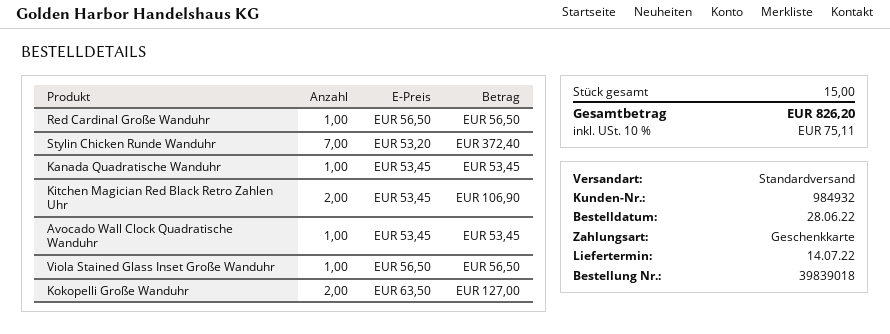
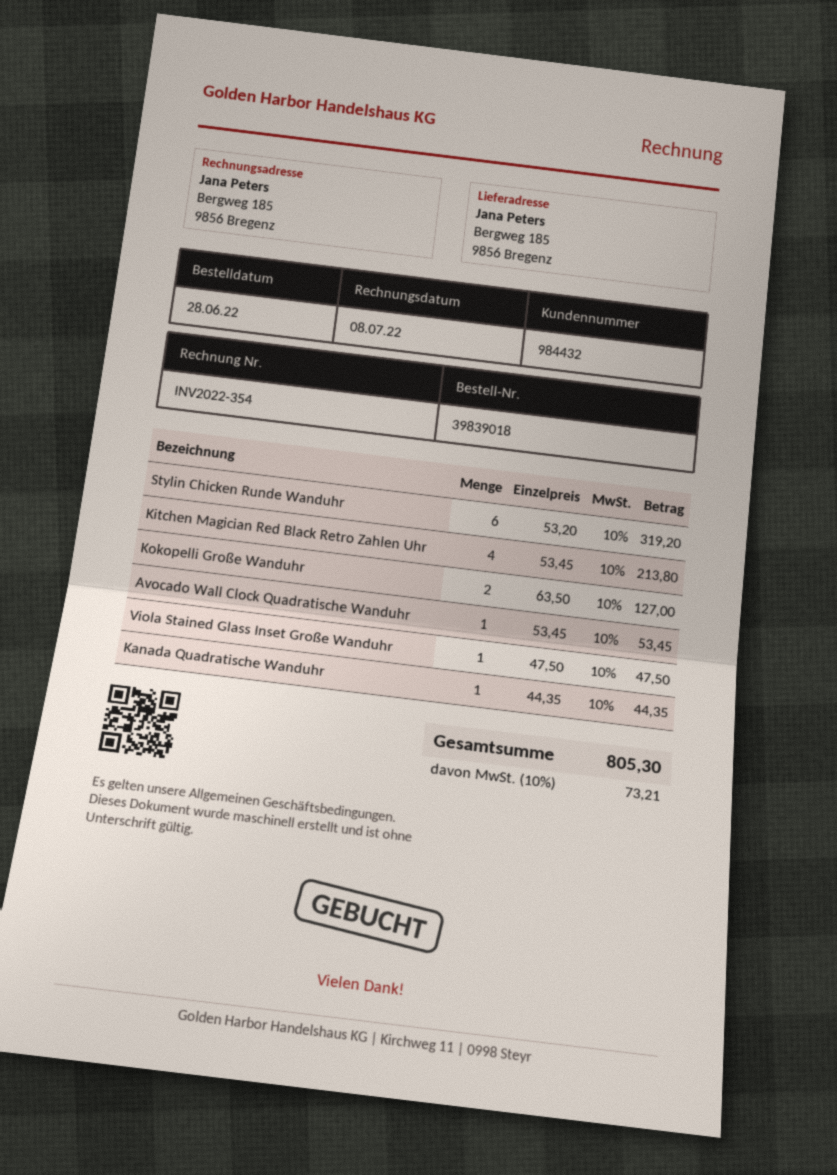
customer number: 984932 -> 984432
Red Cardinal Große Wanduhr: 1 x 56.50 = 56.50 -> none
Stylin Chicken Runde Wanduhr: 7 x 53.20 = 372.40 -> 6 x 53.20 = 319.20
Kanada Quadratische Wanduhr: 1 x 53.45 = 53.45 -> 1 x 44.35 = 44.35
Kitchen Magician Red Black Retro Zahlen Uhr: 2 x 53.45 = 106.90 -> 4 x 53.45 = 213.80
Viola Stained Glass Inset Große Wanduhr: 1 x 56.50 = 56.50 -> 1 x 47.50 = 47.50
tax: 10% = 75.11 -> 10% = 73.21
total: 826.20 -> 805.30

